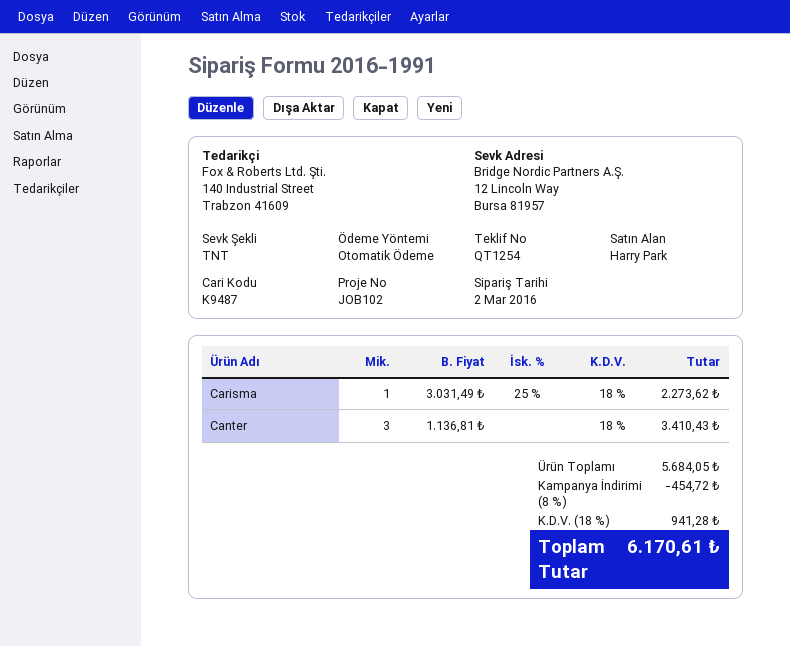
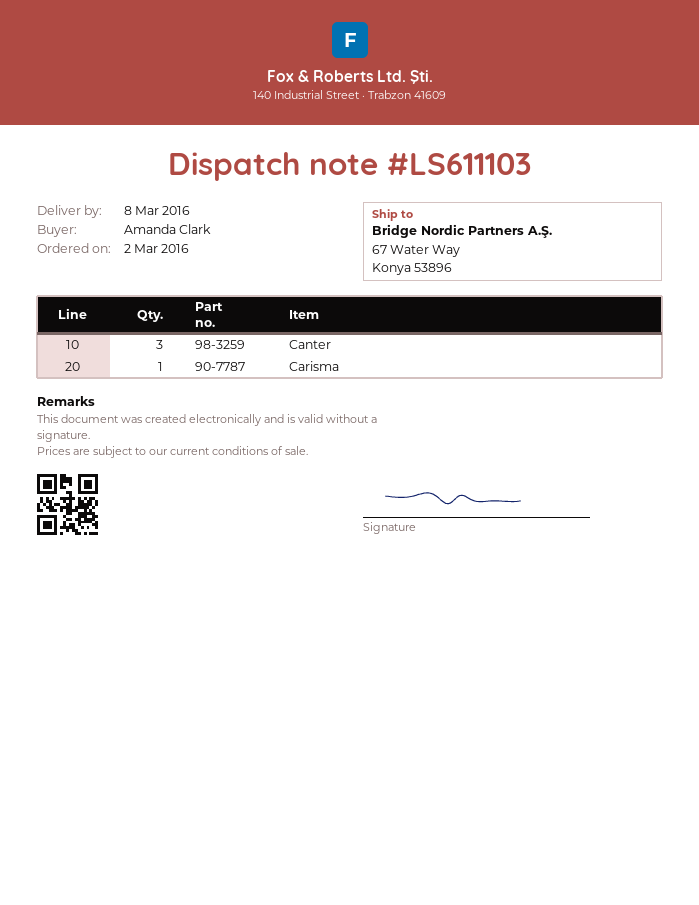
ordered by: Harry Park -> Amanda Clark
ship to: 12 Lincoln Way, Bursa 81957 -> 67 Water Way, Konya 53896

